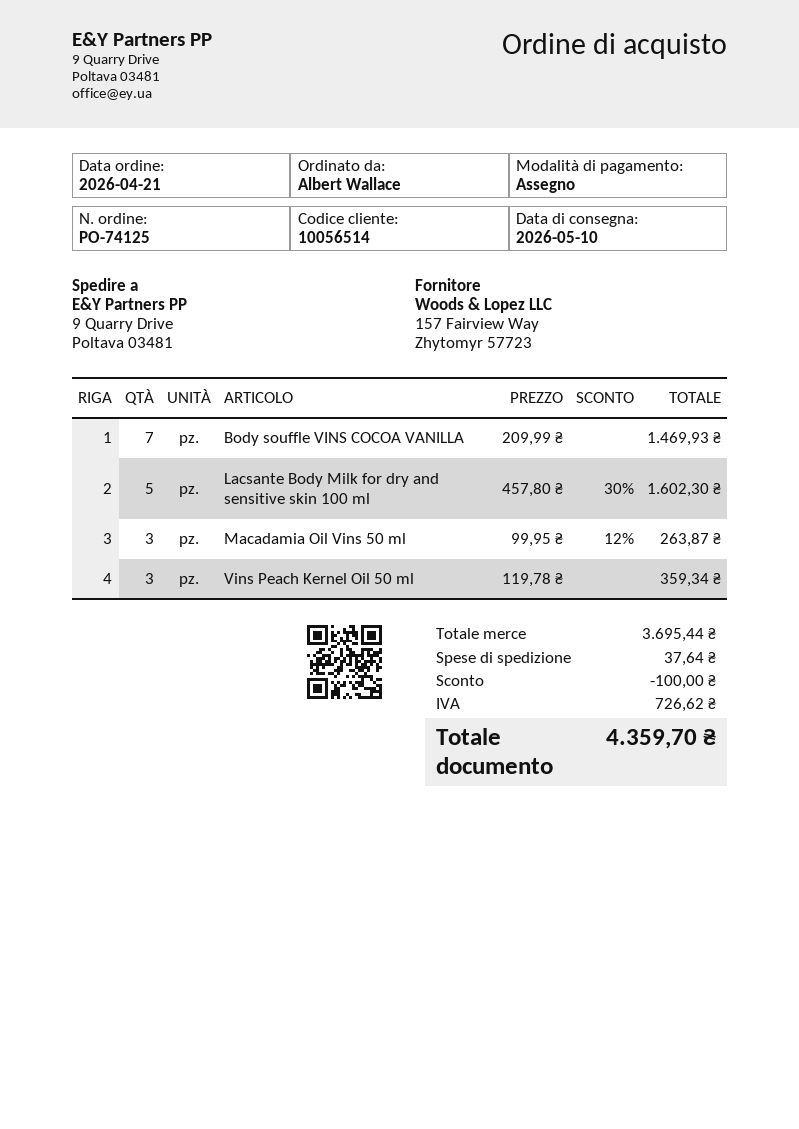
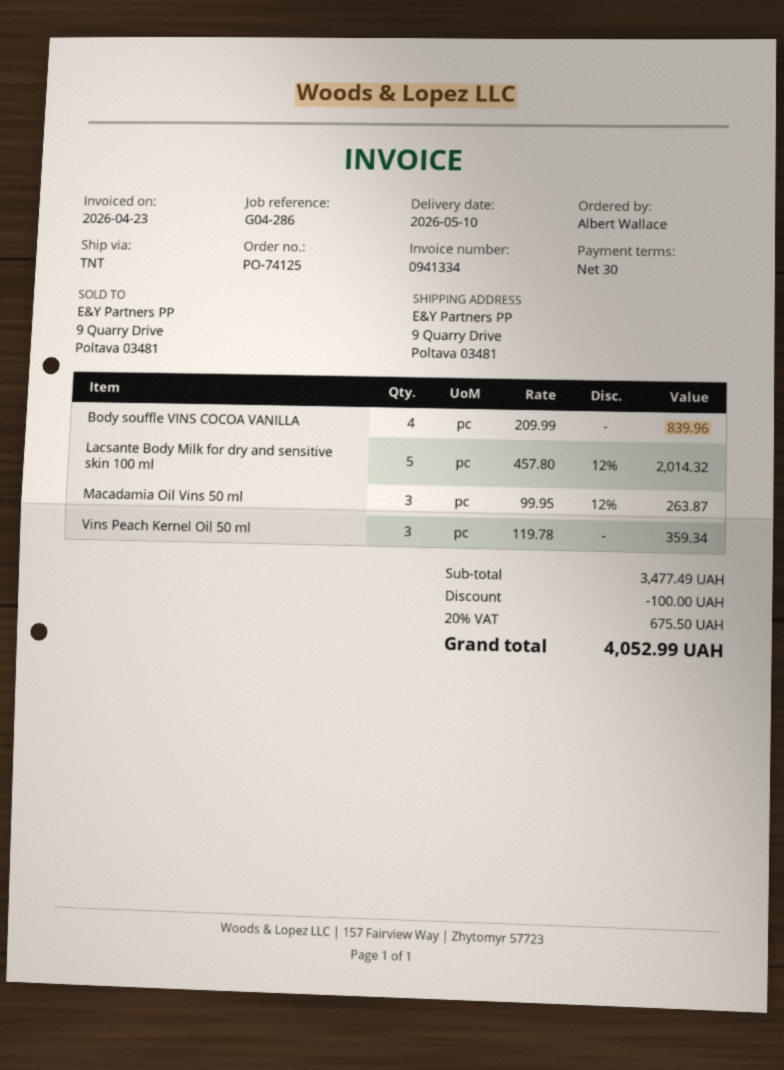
Body souffle VINS COCOA VANILLA: 7 x 209.99 = 1469.93 -> 4 x 209.99 = 839.96
Lacsante Body Milk for dry and sensitive skin 100 ml: 5 x 457.80 - 30% = 1602.30 -> 5 x 457.80 - 12% = 2014.32
subtotal: 3695.44 -> 3477.49
shipping: 37.64 -> none
tax: 726.62 -> 675.50
total: 4359.70 -> 4052.99

